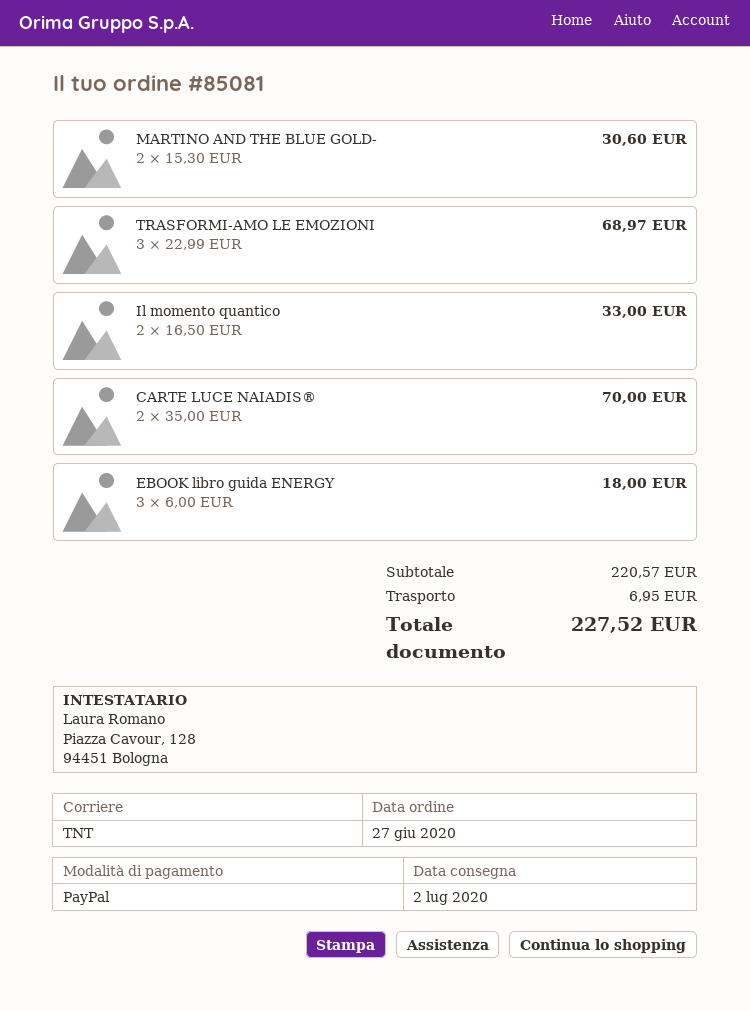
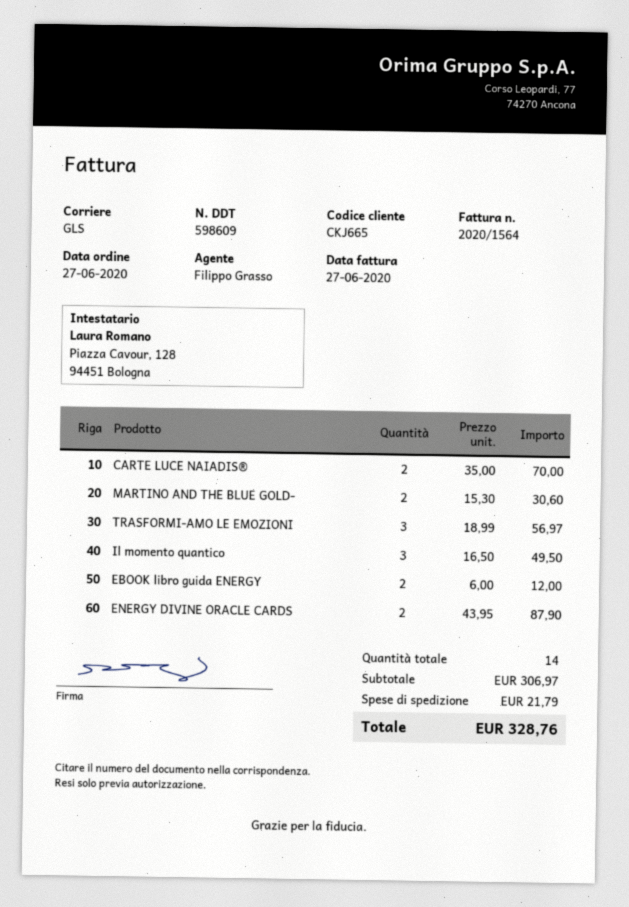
shipping method: TNT -> GLS
TRASFORMI-AMO LE EMOZIONI: 3 x 22.99 = 68.97 -> 3 x 18.99 = 56.97
Il momento quantico: 2 x 16.50 = 33.00 -> 3 x 16.50 = 49.50
EBOOK libro guida ENERGY: 3 x 6.00 = 18.00 -> 2 x 6.00 = 12.00
ENERGY DIVINE ORACLE CARDS: none -> 2 x 43.95 = 87.90
subtotal: 220.57 -> 306.97
shipping: 6.95 -> 21.79
total: 227.52 -> 328.76

